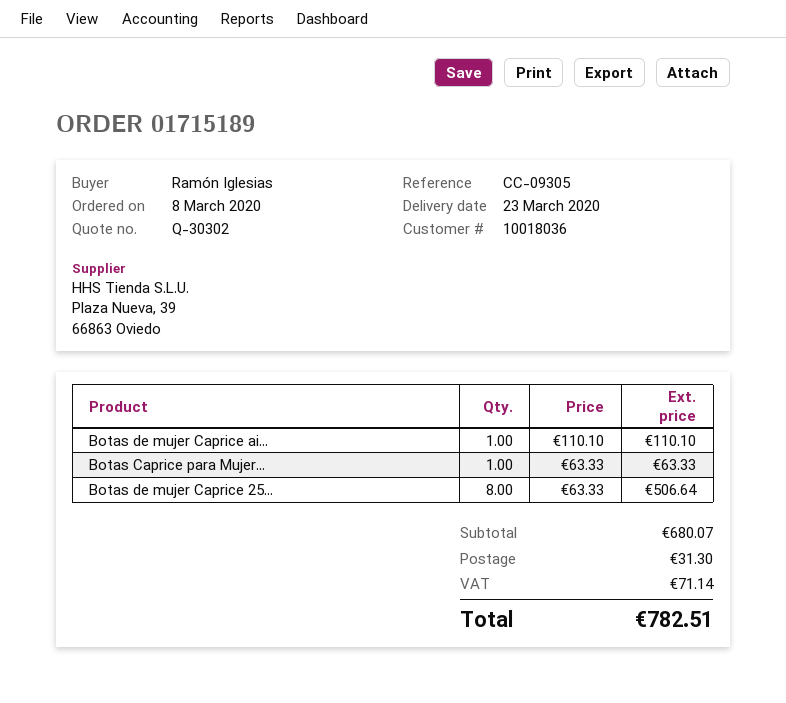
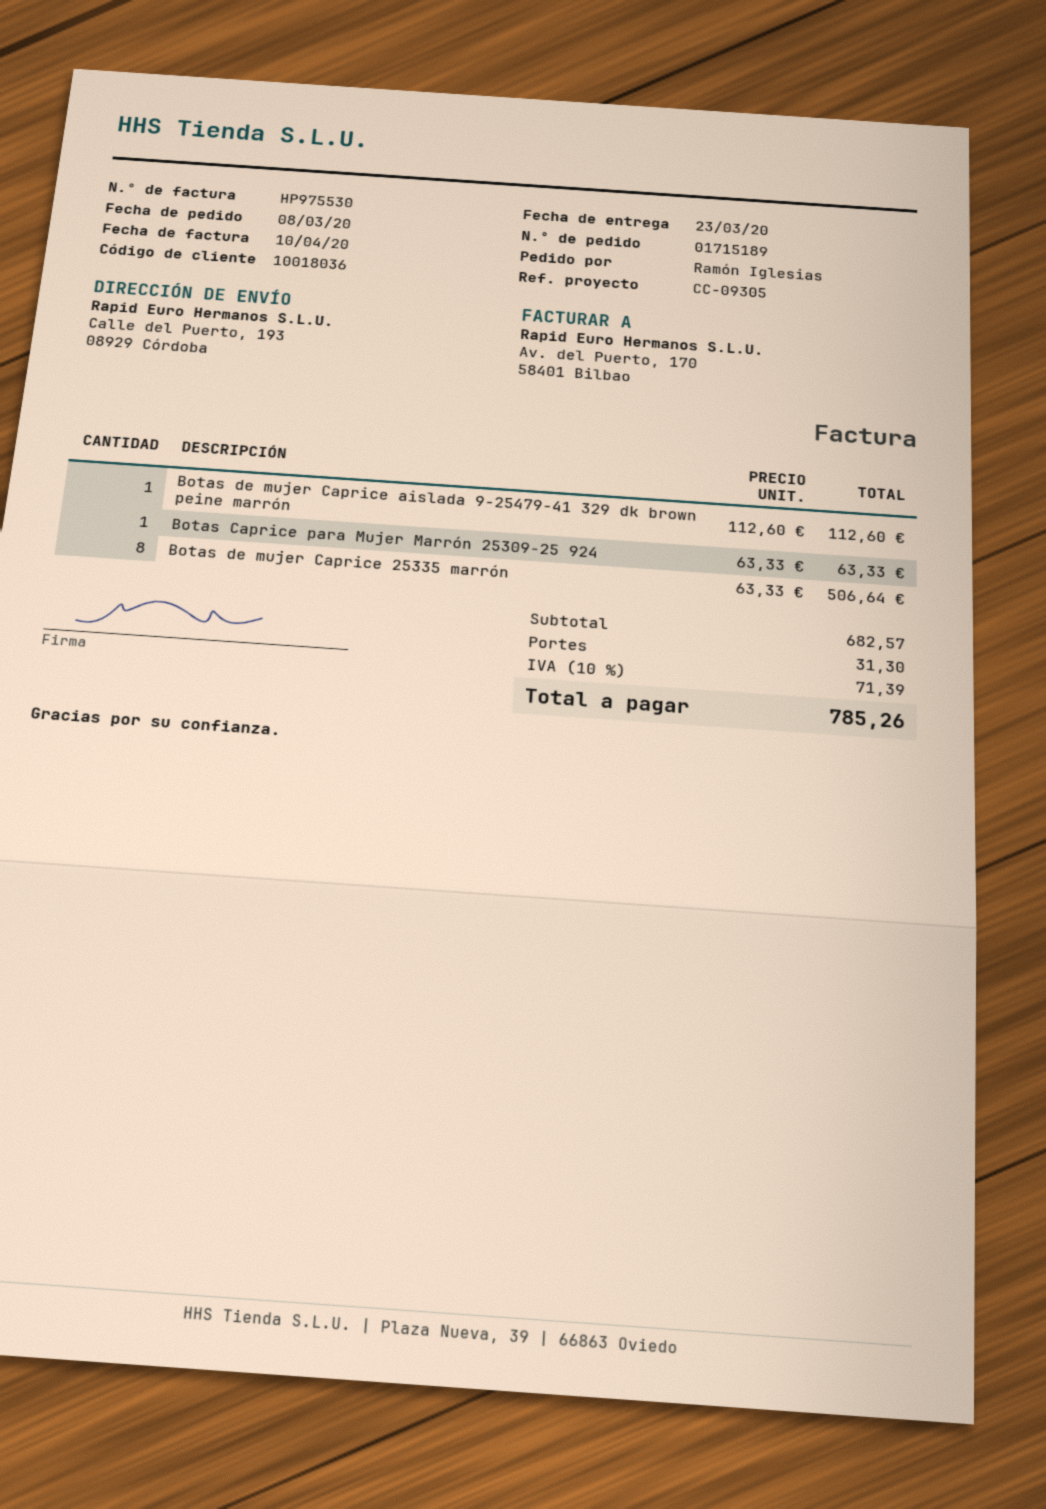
Botas de mujer Caprice ai...: 1 x 110.10 = 110.10 -> 1 x 112.60 = 112.60
subtotal: 680.07 -> 682.57
tax: 71.14 -> 71.39
total: 782.51 -> 785.26

